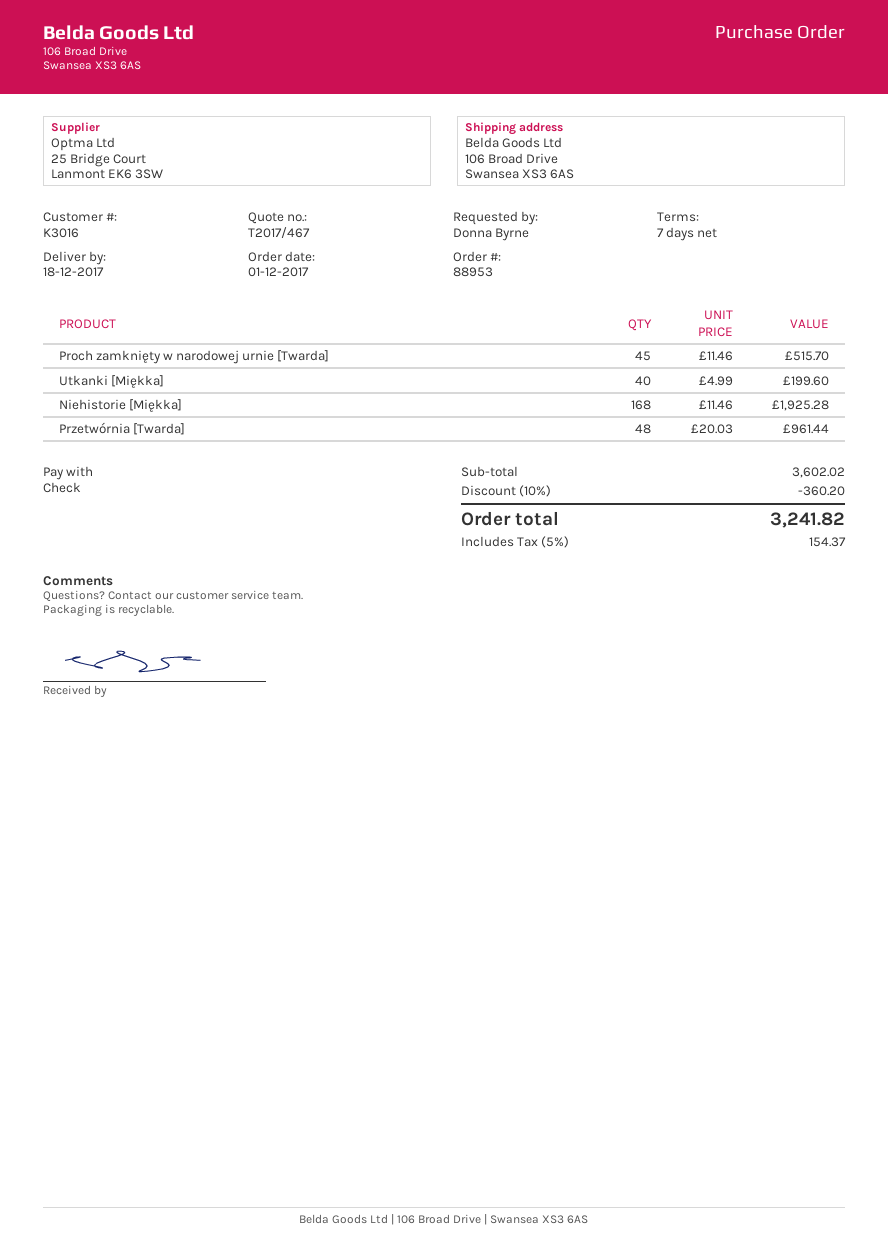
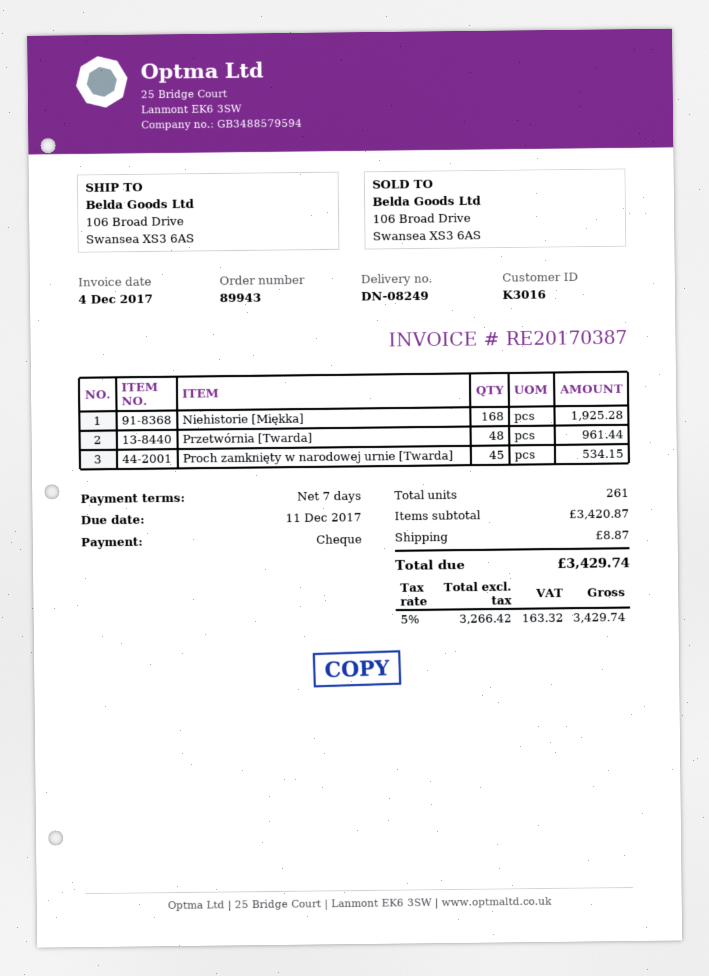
order number: 88953 -> 89943
Proch zamknięty w narodowej urnie [Twarda]: 45 for 515.70 -> 45 for 534.15
Utkanki [Miękka]: 40 for 199.60 -> none
subtotal: 3602.02 -> 3420.87
discount: 10% = 360.20 -> none
shipping: none -> 8.87
tax: 5% = 154.37 -> 5% = 163.32
total: 3241.82 -> 3429.74

